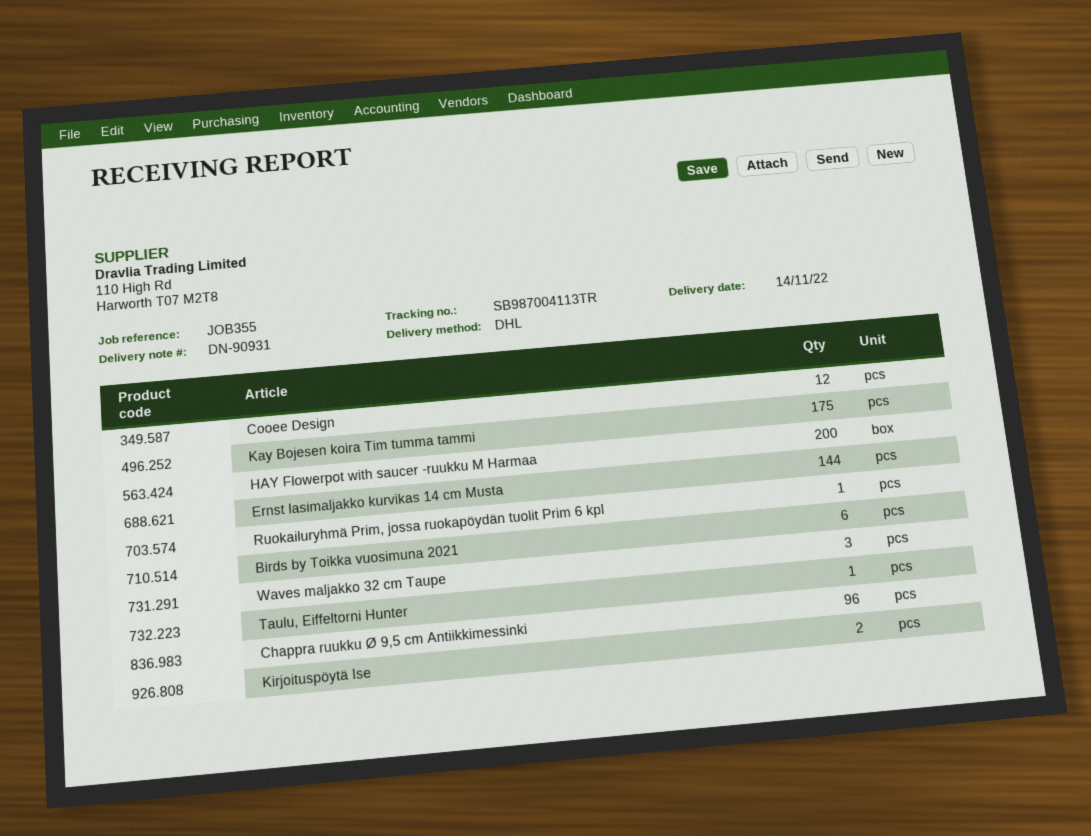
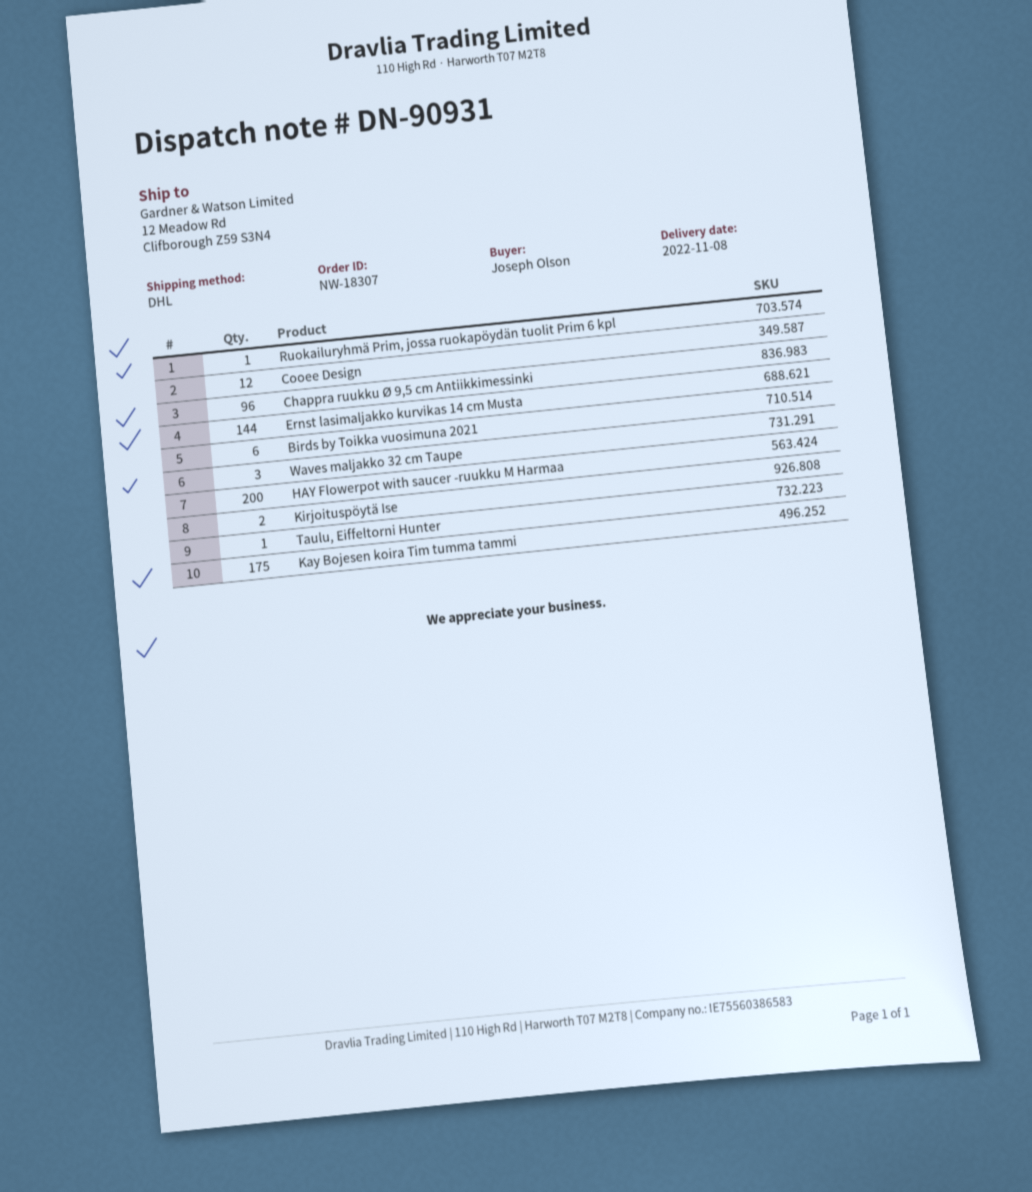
delivery date: 2022-11-14 -> 2022-11-08

